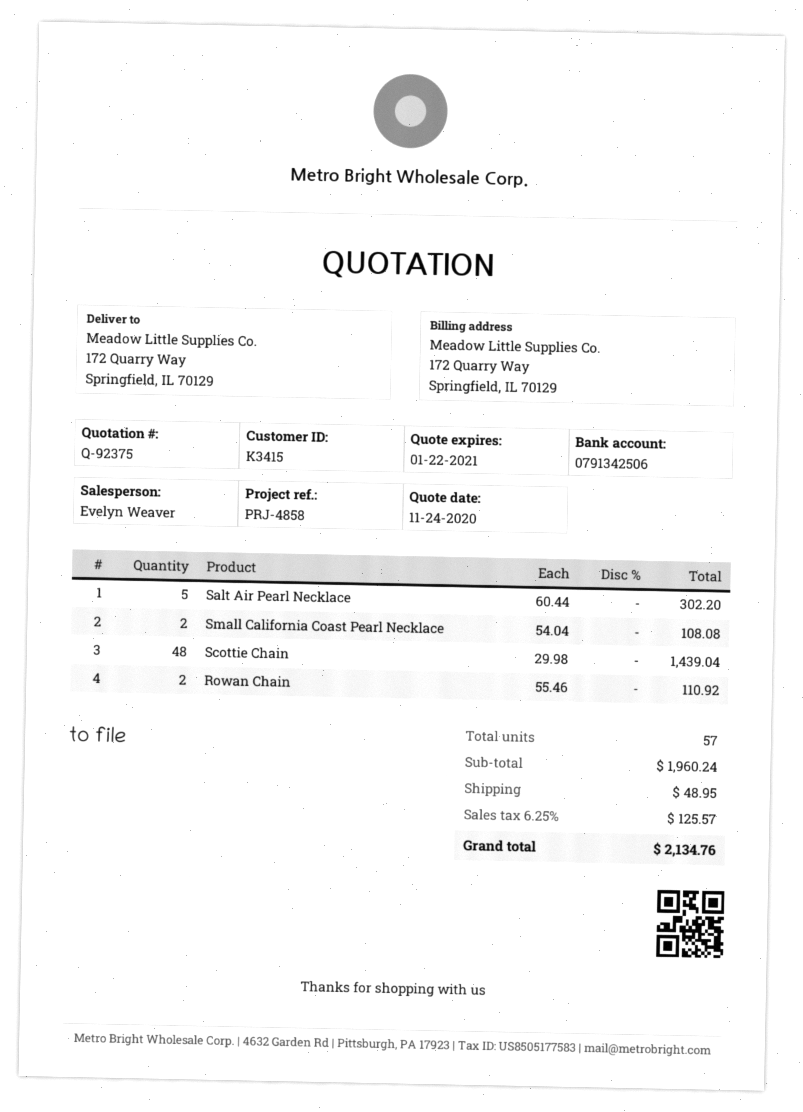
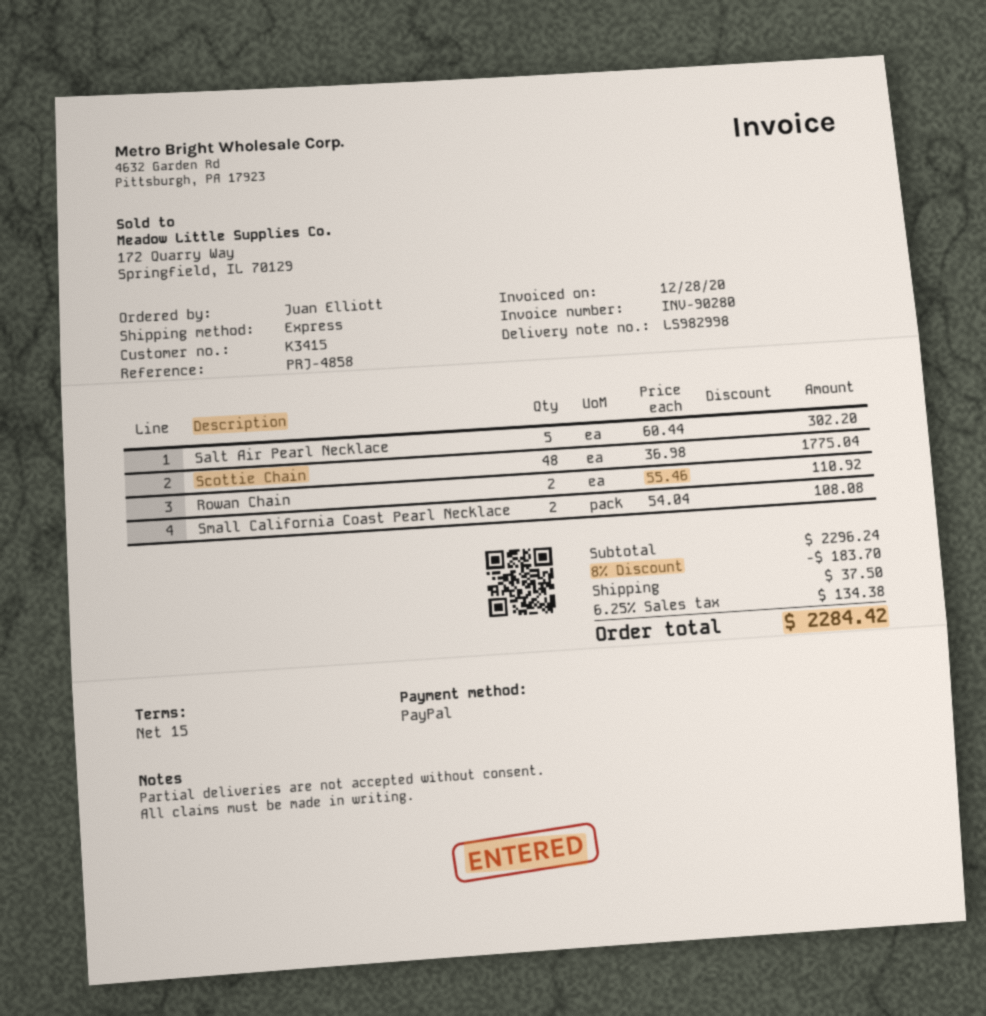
Scottie Chain: 48 x 29.98 = 1439.04 -> 48 x 36.98 = 1775.04
subtotal: 1960.24 -> 2296.24
discount: none -> 8% = 183.70
shipping: 48.95 -> 37.50
tax: 6.25% = 125.57 -> 6.25% = 134.38
total: 2134.76 -> 2284.42

